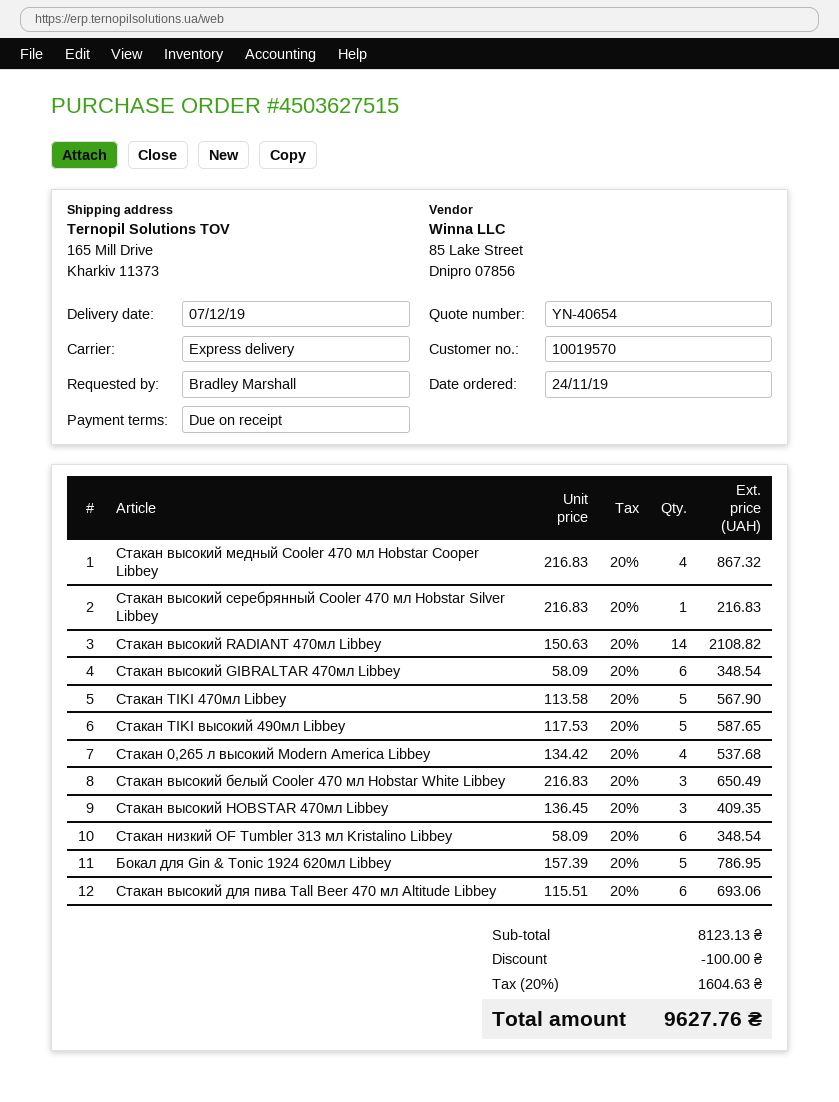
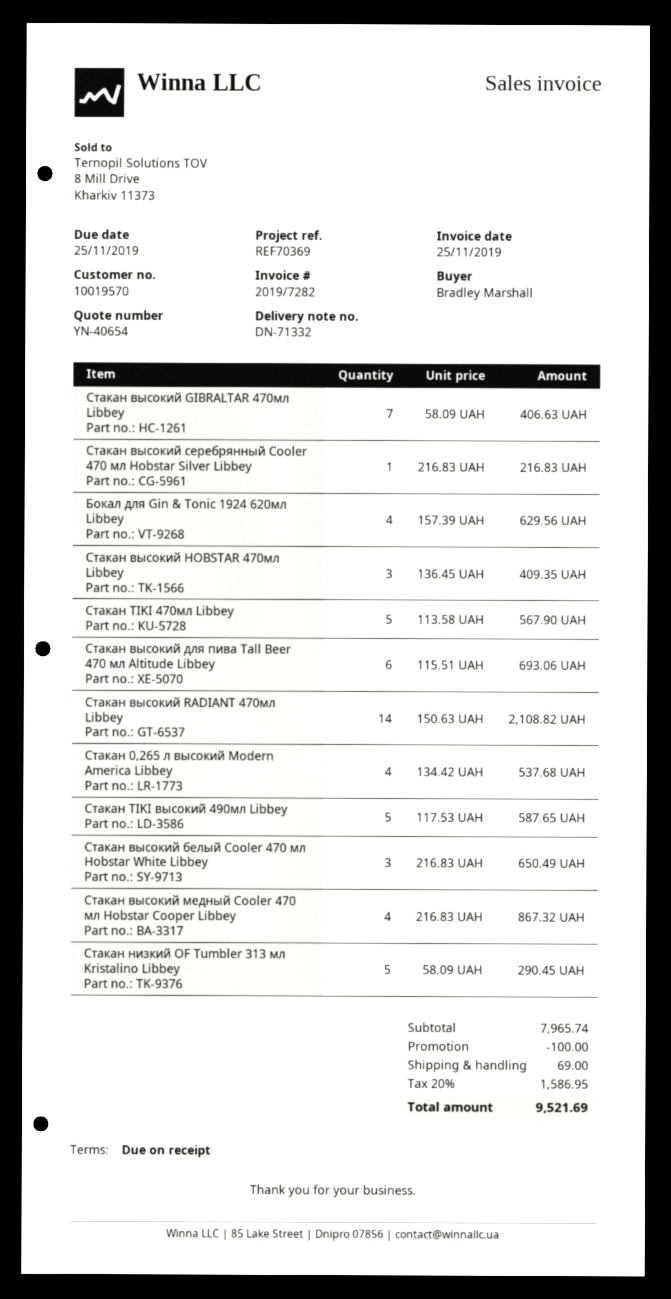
Стакан высокий GIBRALTAR 470мл Libbey: 6 x 58.09 = 348.54 -> 7 x 58.09 = 406.63
Стакан низкий OF Tumbler 313 мл Kristalino Libbey: 6 x 58.09 = 348.54 -> 5 x 58.09 = 290.45
Бокал для Gin & Tonic 1924 620мл Libbey: 5 x 157.39 = 786.95 -> 4 x 157.39 = 629.56
subtotal: 8123.13 -> 7965.74
shipping: none -> 69.00
tax: 20% = 1604.63 -> 20% = 1586.95
total: 9627.76 -> 9521.69

